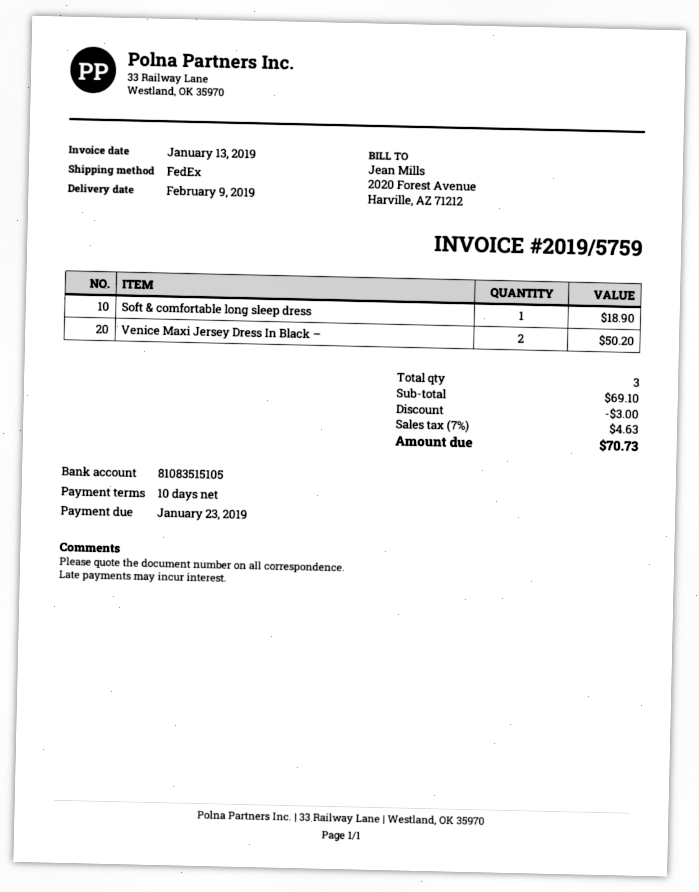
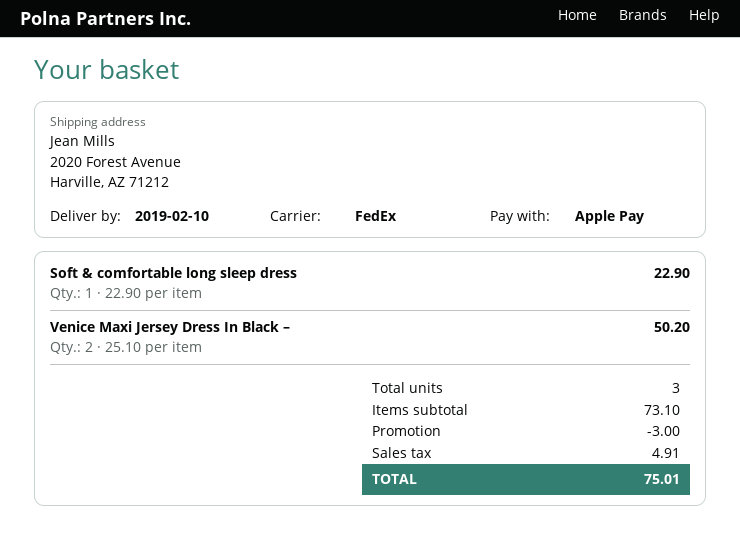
delivery date: 2019-02-09 -> 2019-02-10
Soft & comfortable long sleep dress: 1 for 18.90 -> 1 for 22.90
subtotal: 69.10 -> 73.10
tax: 4.63 -> 4.91
total: 70.73 -> 75.01

